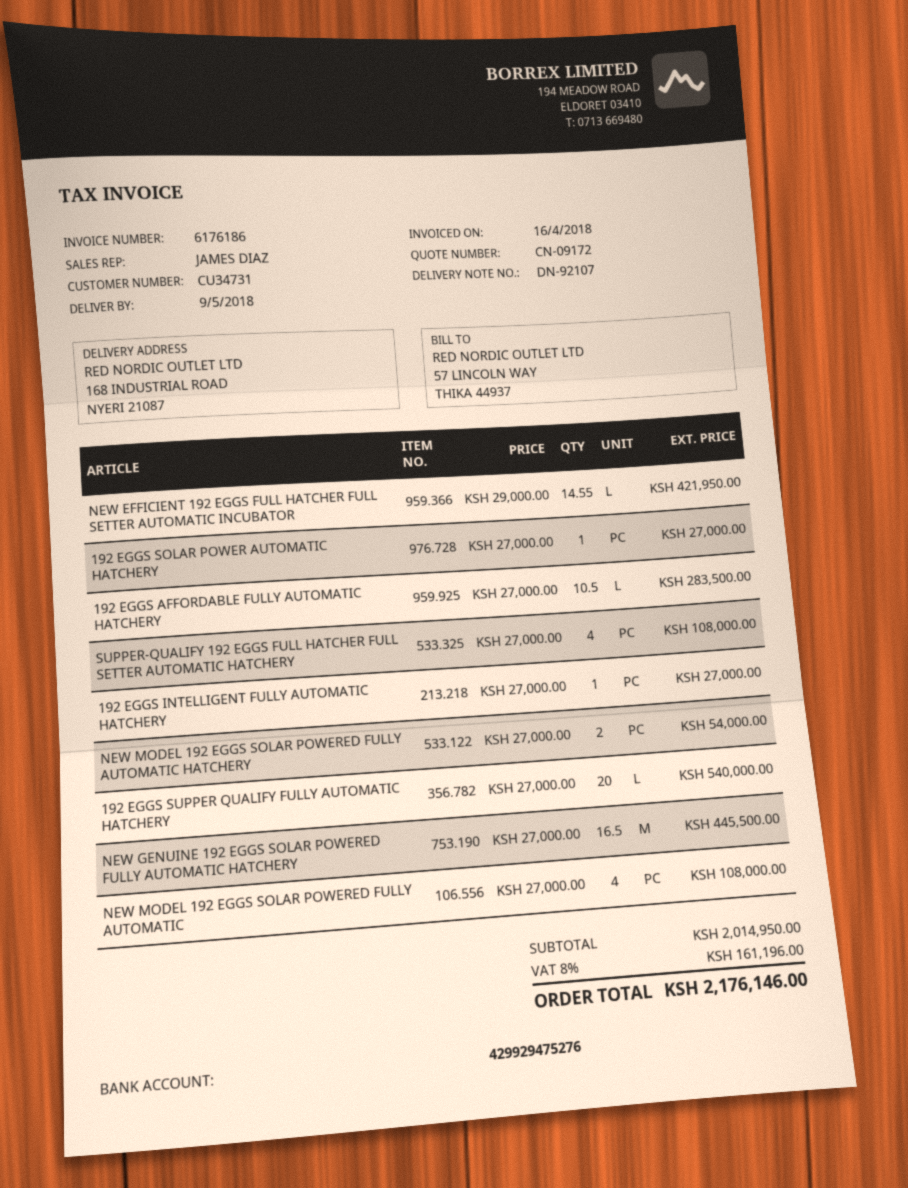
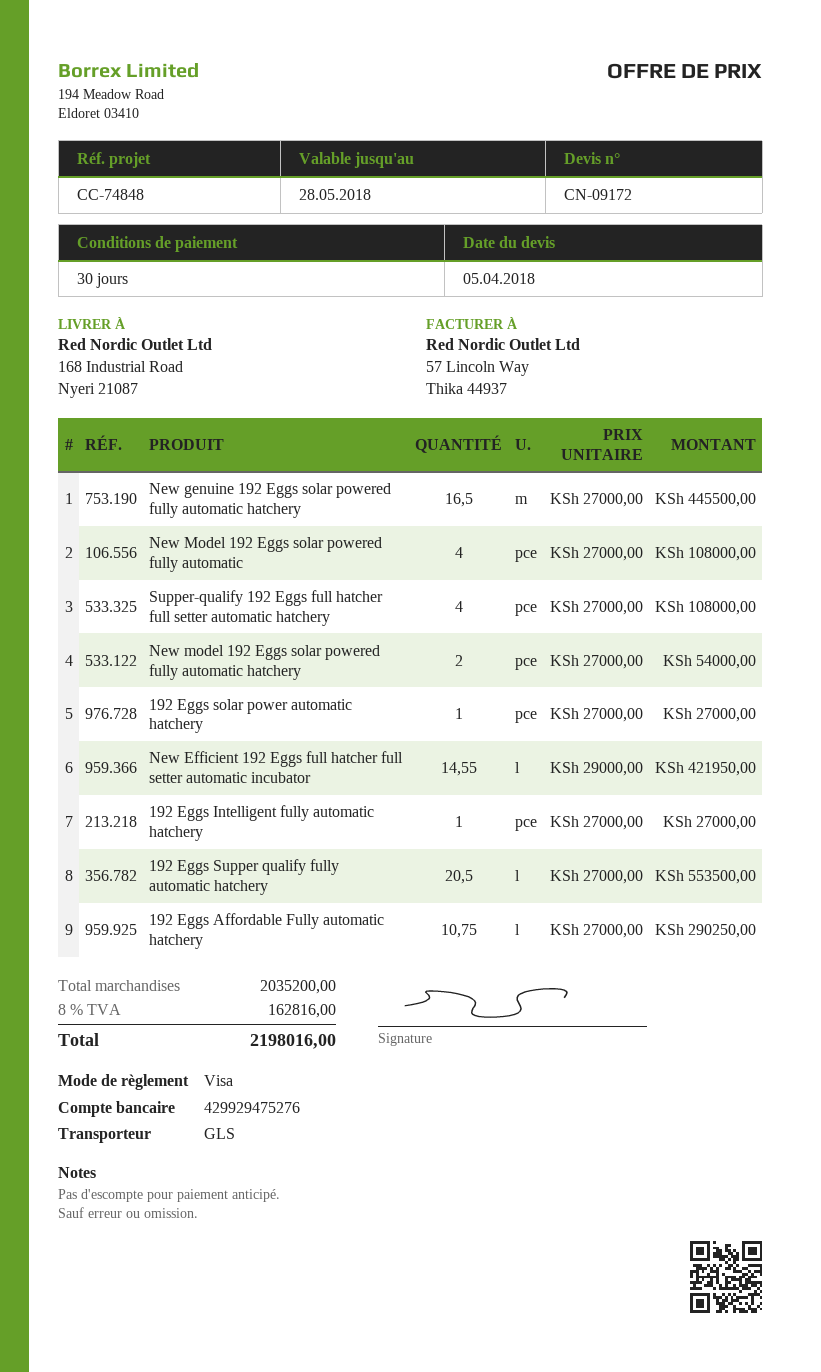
192 EGGS AFFORDABLE FULLY AUTOMATIC HATCHERY: 10.5 x 27000.00 = 283500.00 -> 10.75 x 27000.00 = 290250.00
192 EGGS SUPPER QUALIFY FULLY AUTOMATIC HATCHERY: 20 x 27000.00 = 540000.00 -> 20.5 x 27000.00 = 553500.00
subtotal: 2014950.00 -> 2035200.00
tax: 8% = 161196.00 -> 8% = 162816.00
total: 2176146.00 -> 2198016.00

